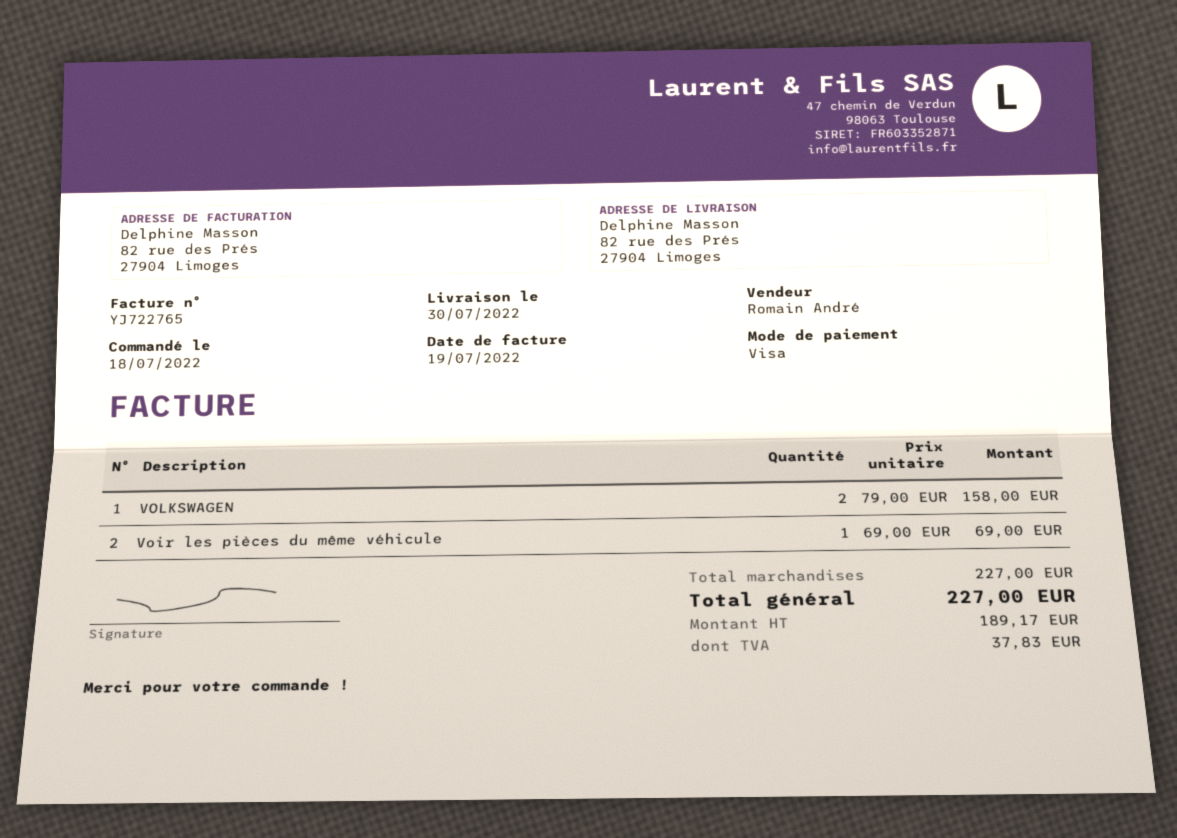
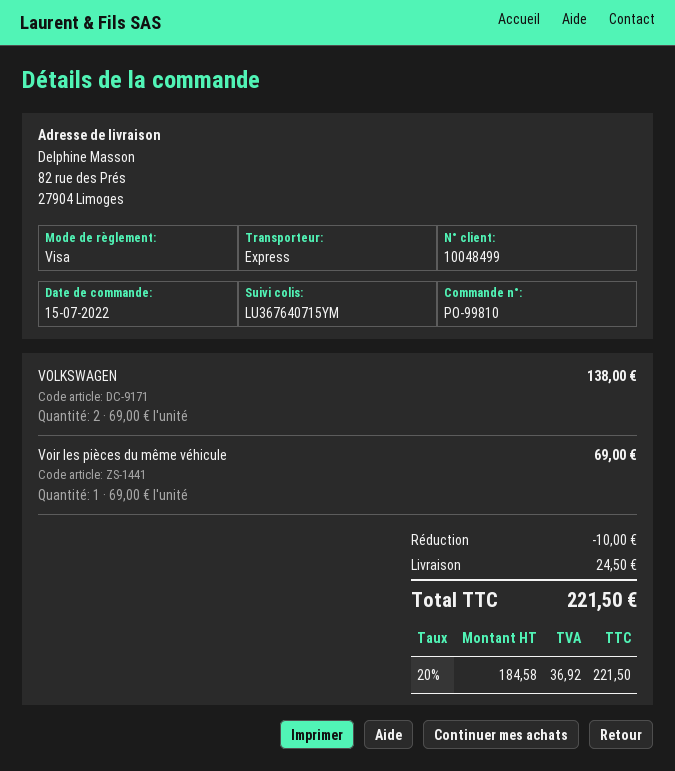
order date: 2022-07-18 -> 2022-07-15
VOLKSWAGEN: 2 x 79.00 = 158.00 -> 2 x 69.00 = 138.00
discount: none -> 10.00
shipping: none -> 24.50
net: 189.17 -> 184.58
tax: 37.83 -> 36.92
total: 227.00 -> 221.50

